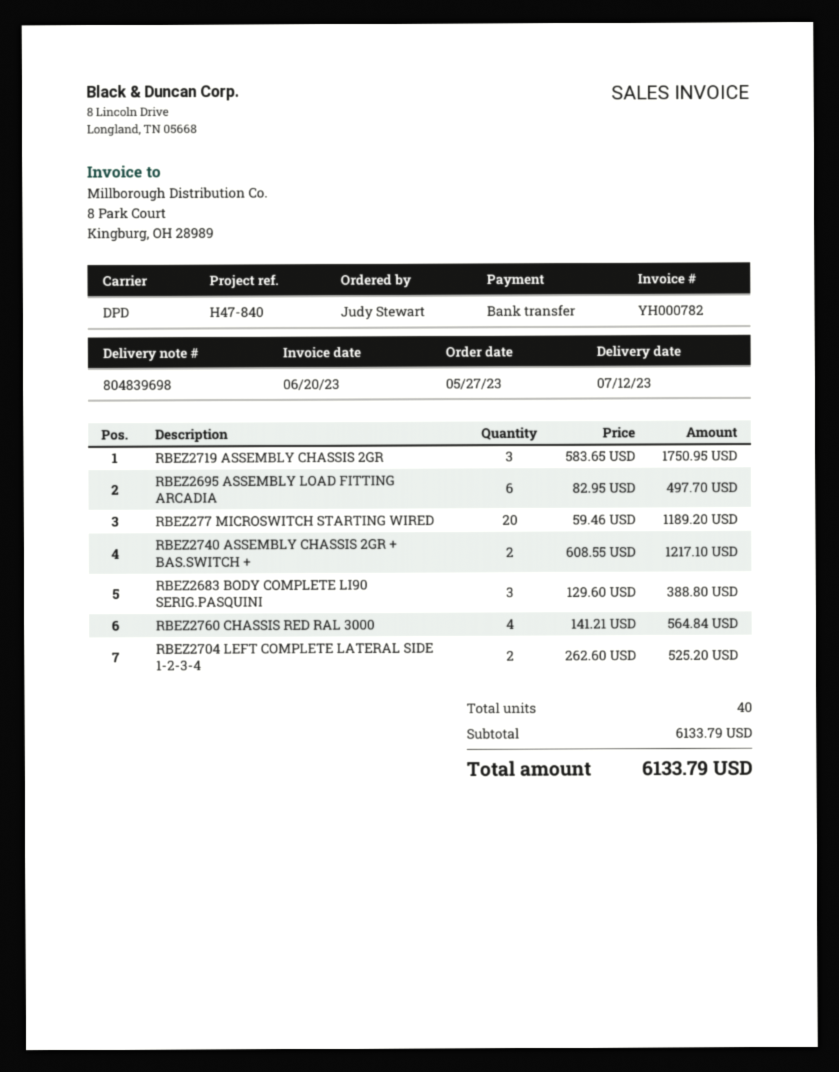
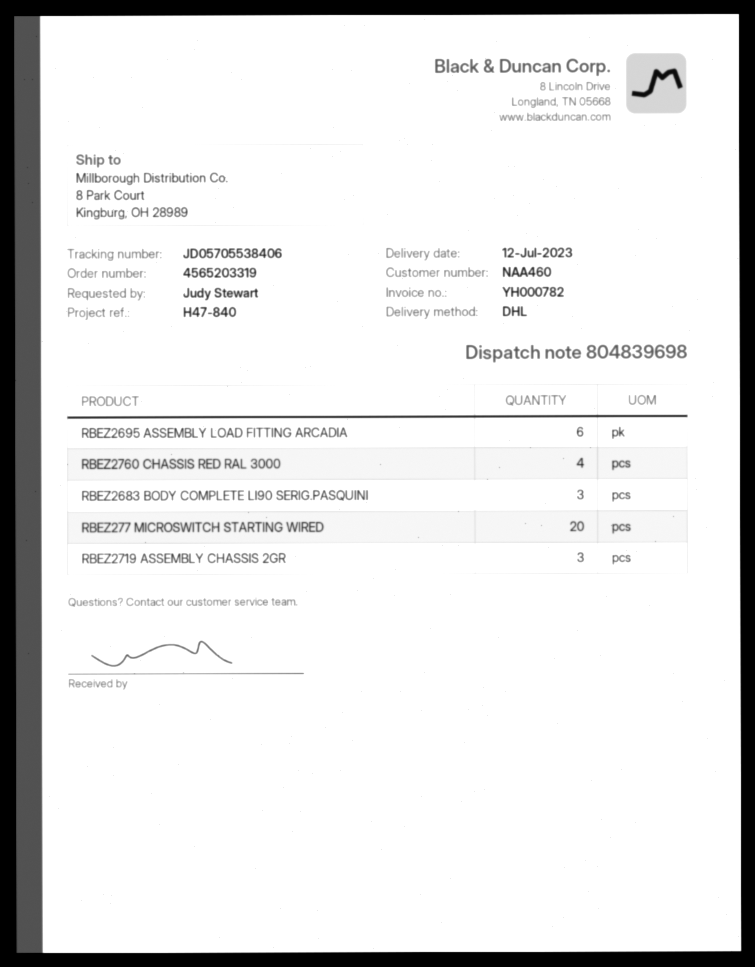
shipping method: DPD -> DHL
RBEZ2740 ASSEMBLY CHASSIS 2GR + BAS.SWITCH +: 2 -> none
RBEZ2704 LEFT COMPLETE LATERAL SIDE 1-2-3-4: 2 -> none

